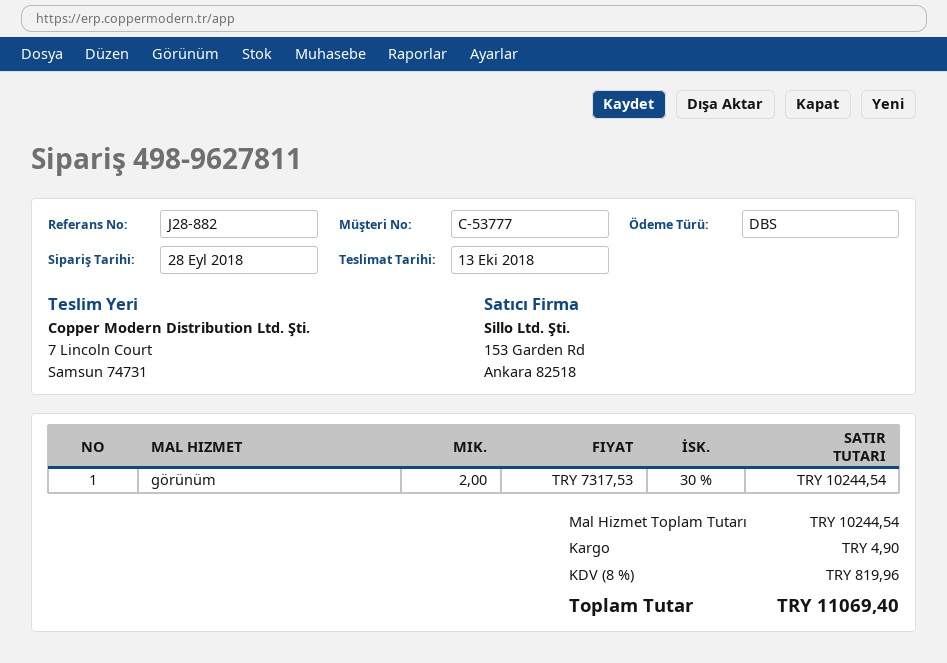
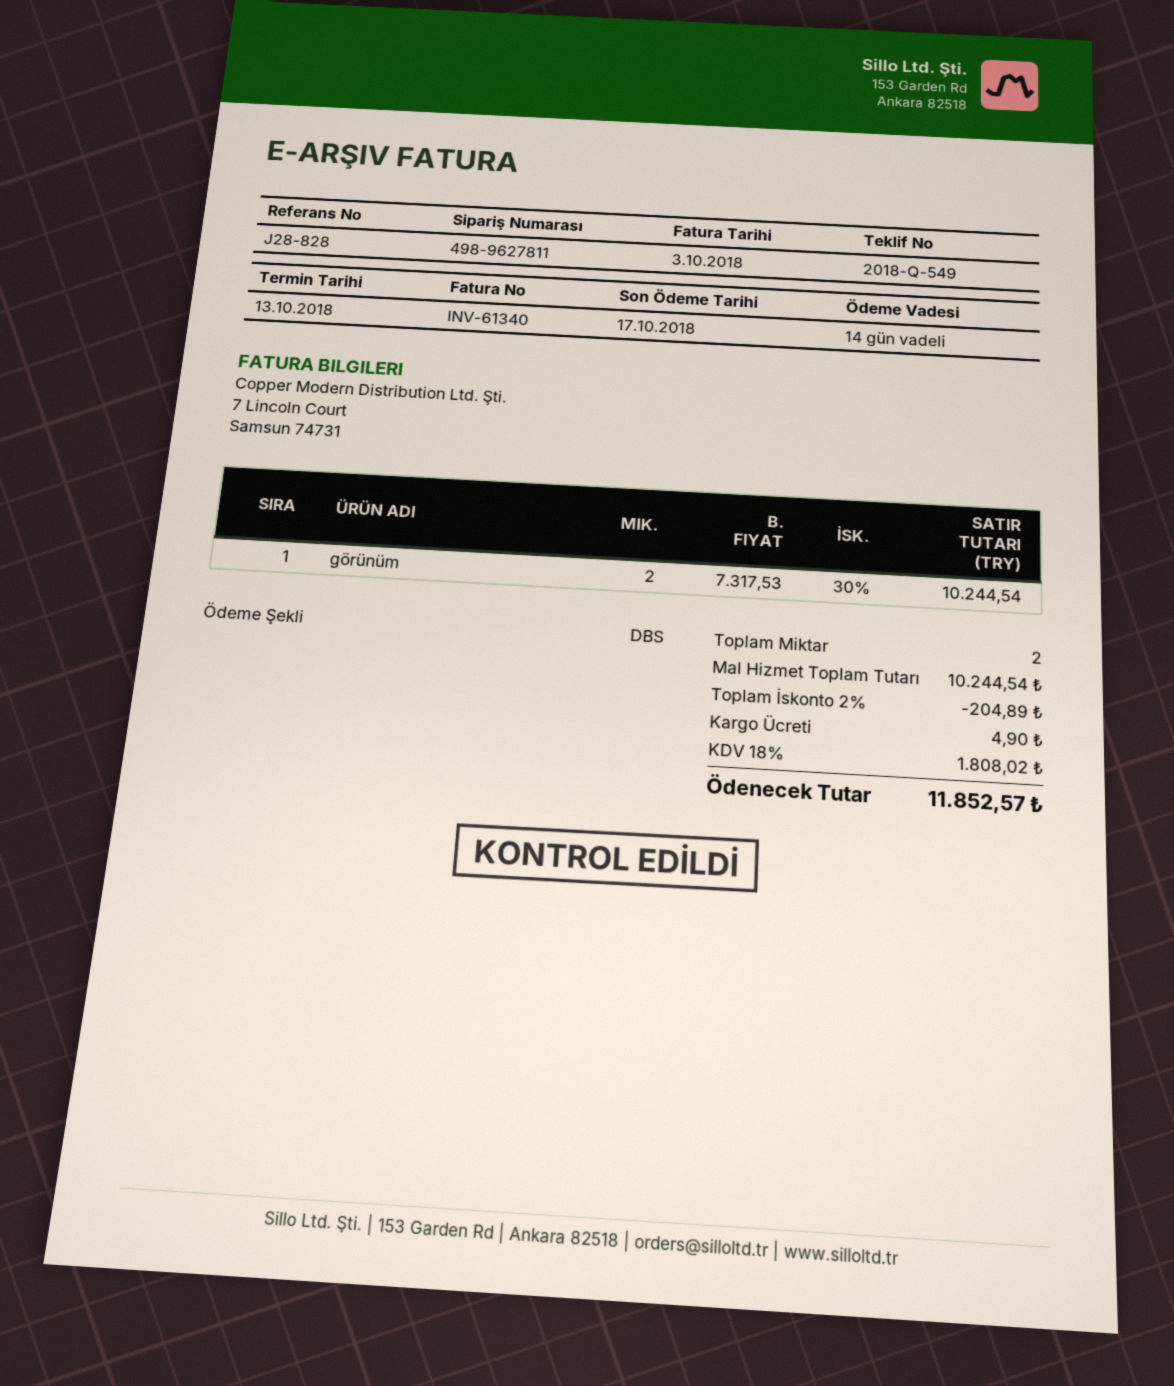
reference: J28-882 -> J28-828
discount: none -> 2% = 204.89
tax: 8% = 819.96 -> 18% = 1808.02
total: 11069.40 -> 11852.57

